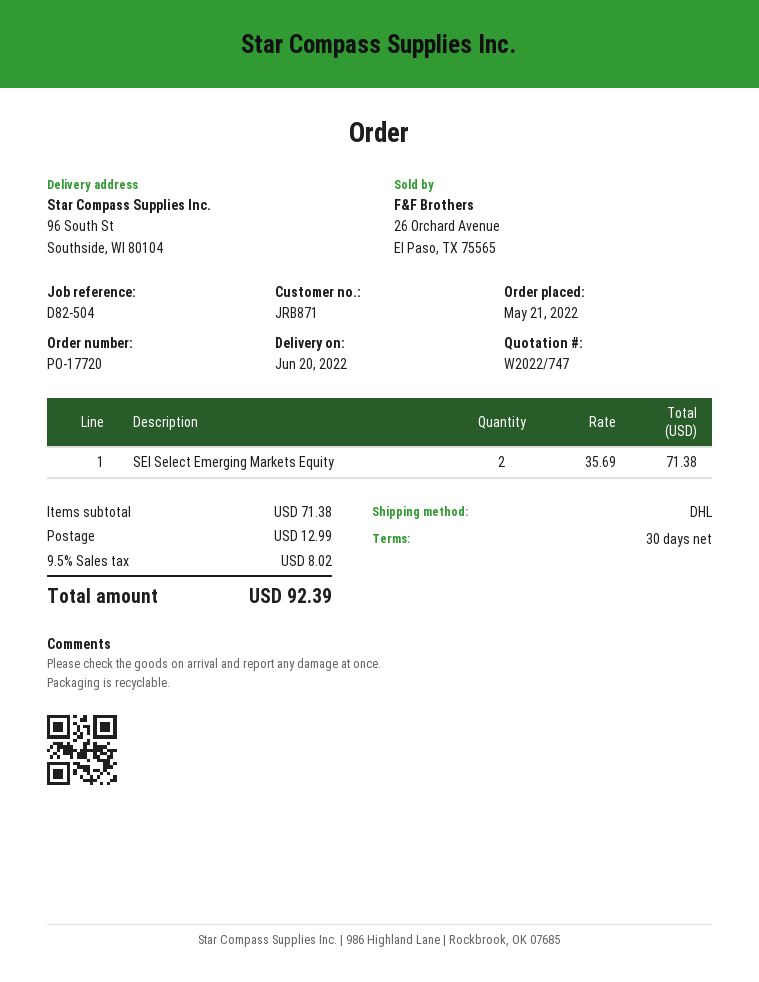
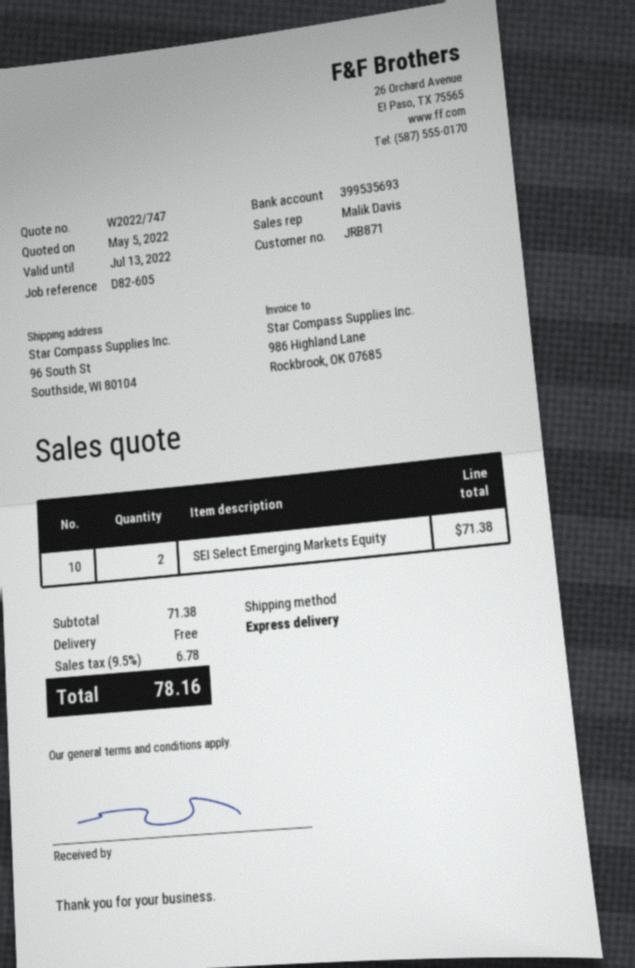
reference: D82-504 -> D82-605
shipping method: DHL -> express
shipping: 12.99 -> 0.00
tax: 9.5% = 8.02 -> 9.5% = 6.78
total: 92.39 -> 78.16

